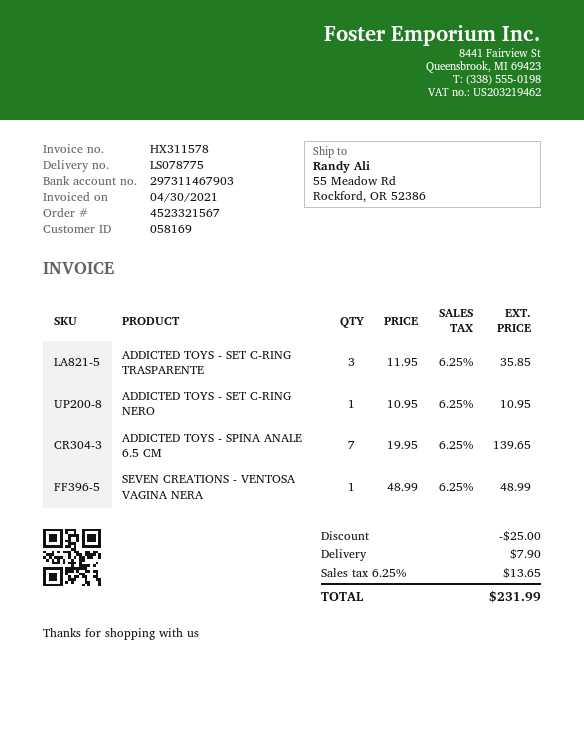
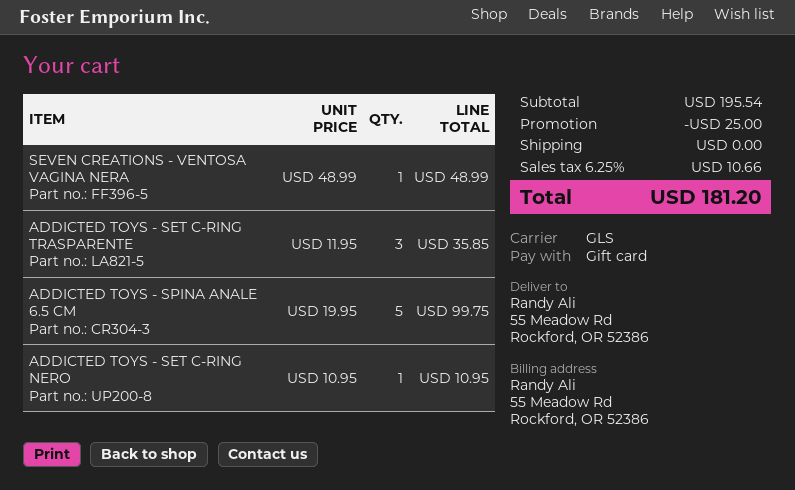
ADDICTED TOYS - SPINA ANALE 6.5 CM: 7 x 19.95 = 139.65 -> 5 x 19.95 = 99.75
shipping: 7.90 -> 0.00
tax: 6.25% = 13.65 -> 6.25% = 10.66
total: 231.99 -> 181.20

